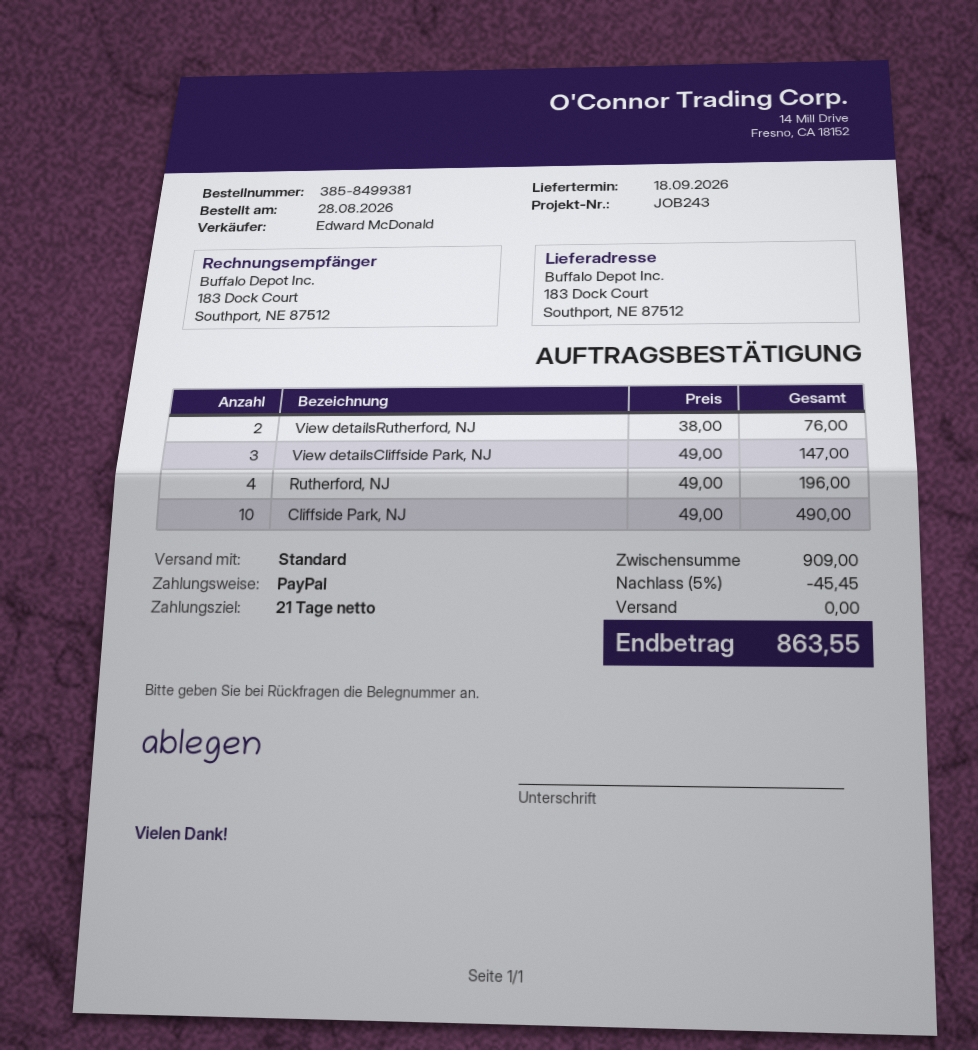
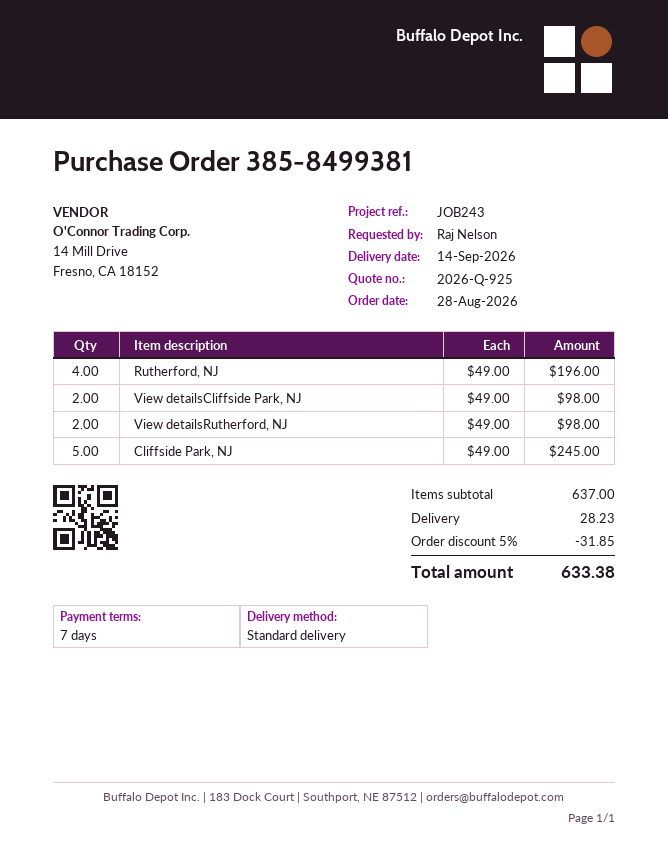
delivery date: 2026-09-18 -> 2026-09-14
payment terms: 21 days -> 7 days
View detailsRutherford, NJ: 2 x 38.00 = 76.00 -> 2 x 49.00 = 98.00
View detailsCliffside Park, NJ: 3 x 49.00 = 147.00 -> 2 x 49.00 = 98.00
Cliffside Park, NJ: 10 x 49.00 = 490.00 -> 5 x 49.00 = 245.00
subtotal: 909.00 -> 637.00
discount: 5% = 45.45 -> 5% = 31.85
shipping: 0.00 -> 28.23
total: 863.55 -> 633.38

